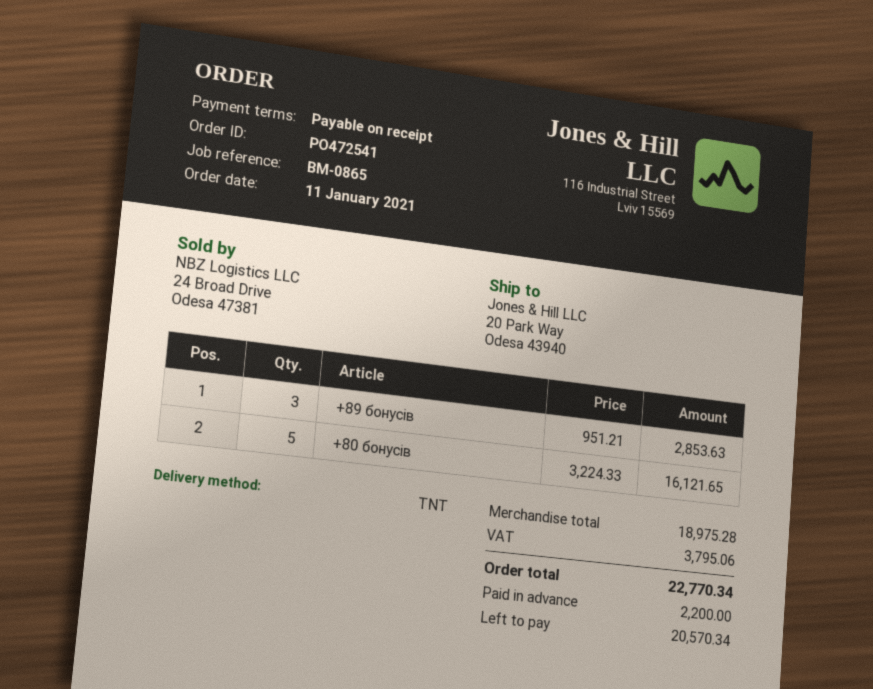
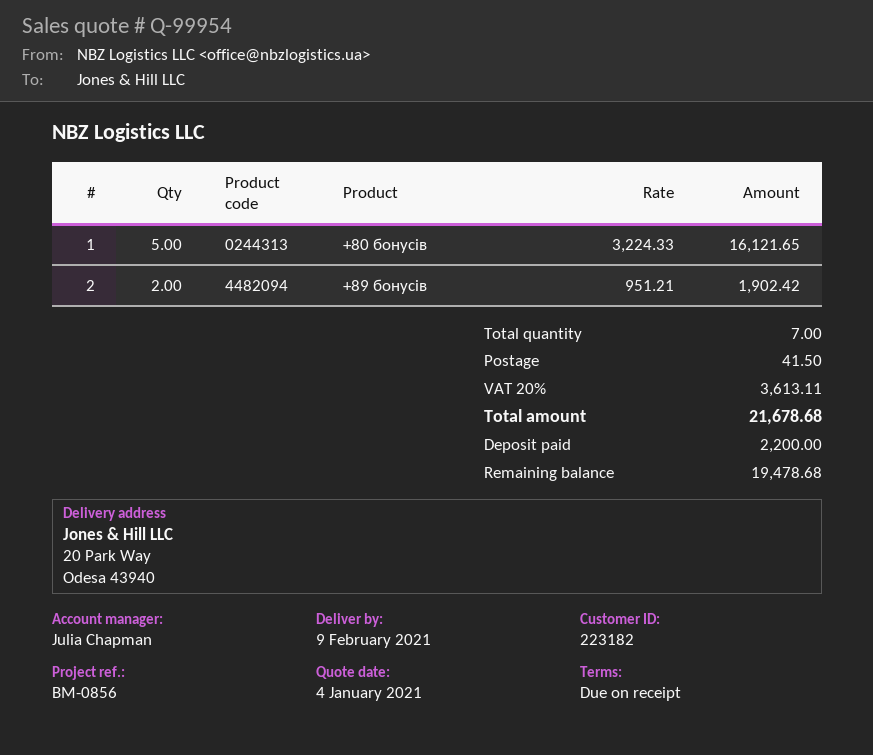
reference: BM-0865 -> BM-0856
+89 бонусів: 3 x 951.21 = 2853.63 -> 2 x 951.21 = 1902.42
shipping: none -> 41.50
tax: 3795.06 -> 3613.11
total: 22770.34 -> 21678.68
balance: 20570.34 -> 19478.68

